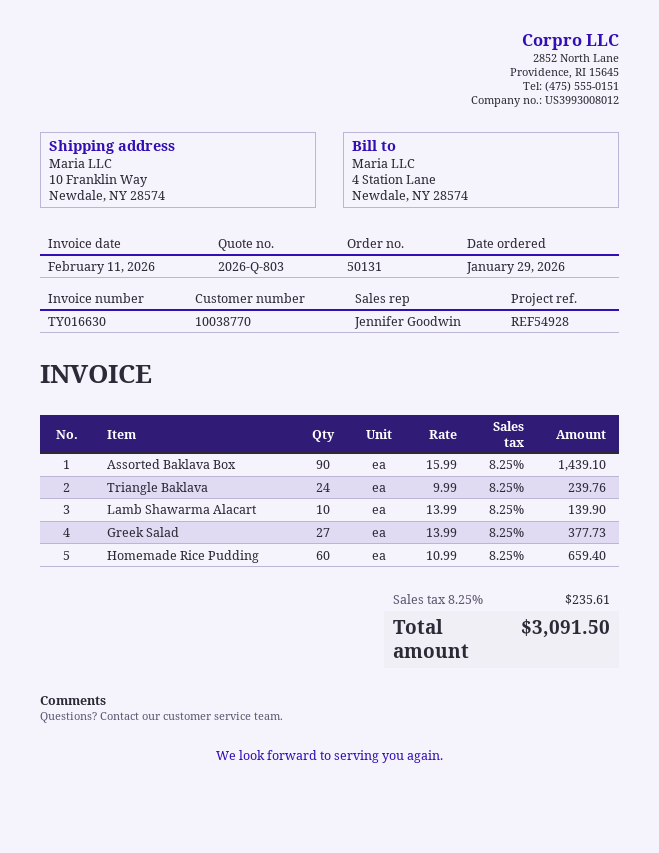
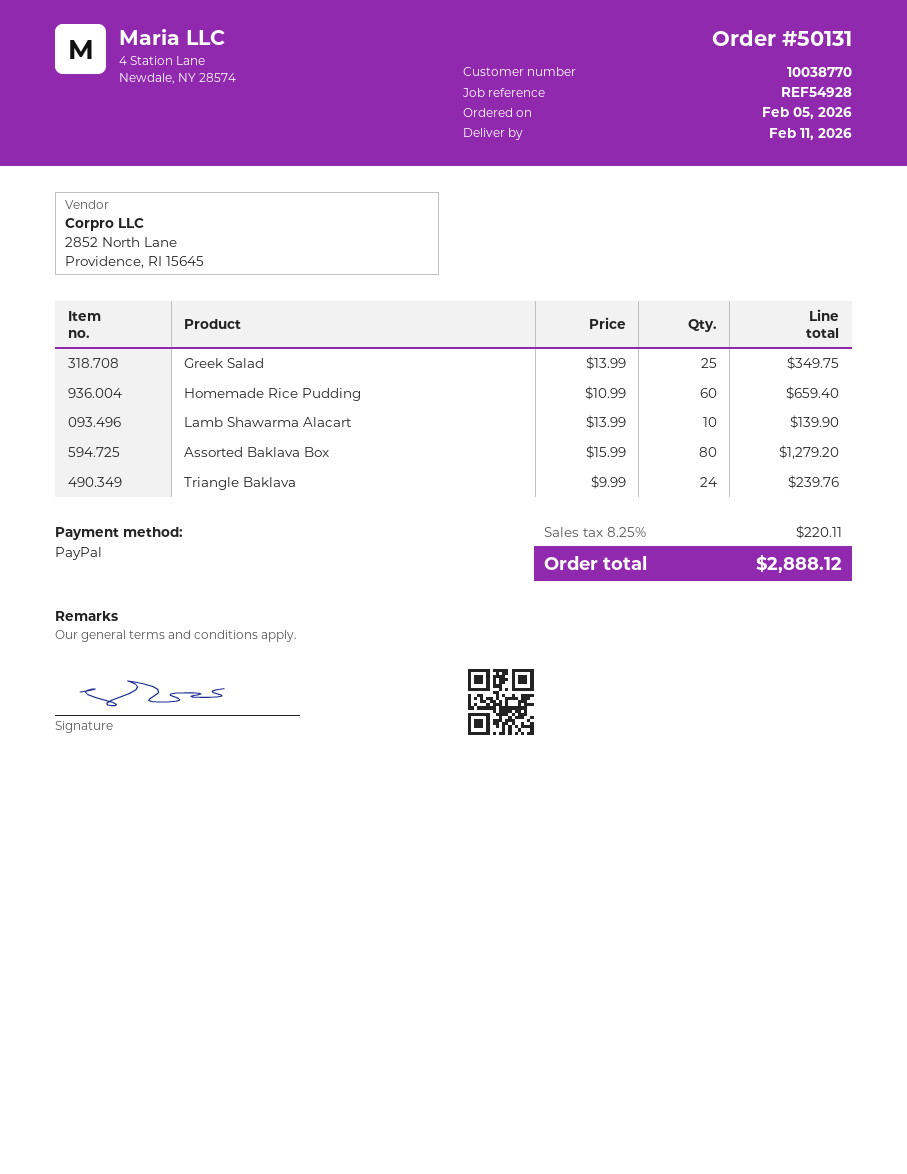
order date: 2026-01-29 -> 2026-02-05
Assorted Baklava Box: 90 x 15.99 = 1439.10 -> 80 x 15.99 = 1279.20
Greek Salad: 27 x 13.99 = 377.73 -> 25 x 13.99 = 349.75
tax: 8.25% = 235.61 -> 8.25% = 220.11
total: 3091.50 -> 2888.12

